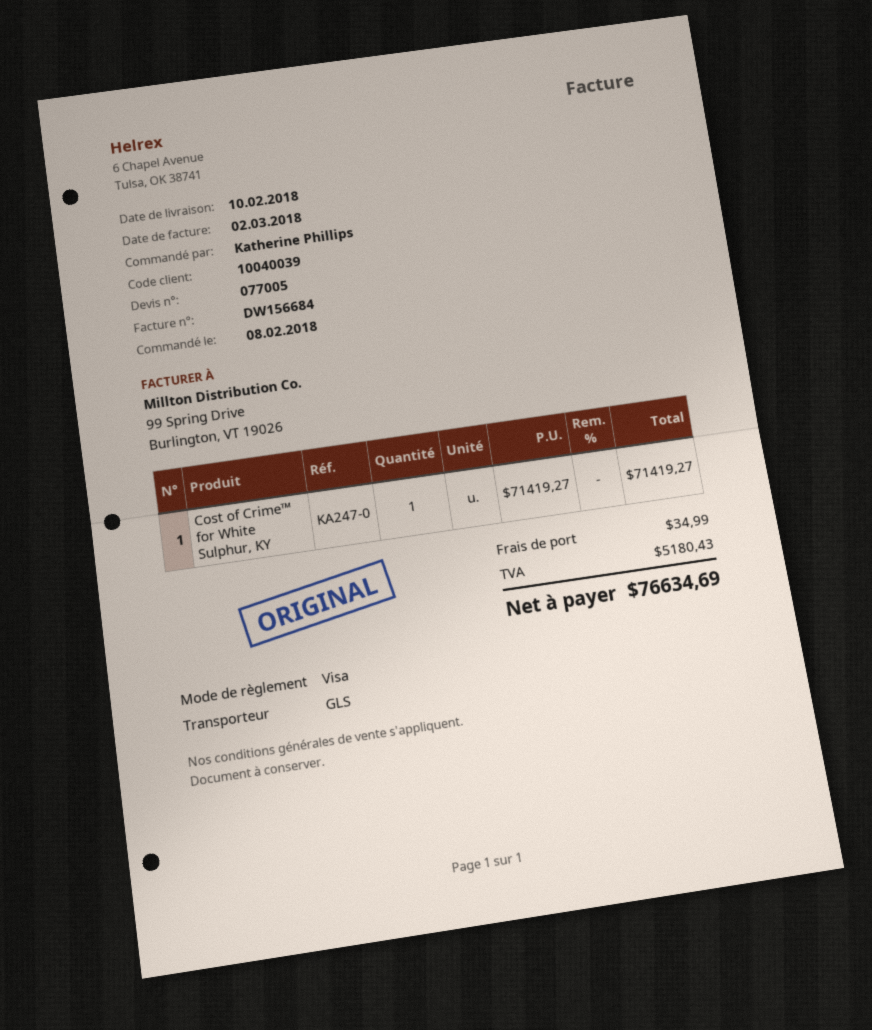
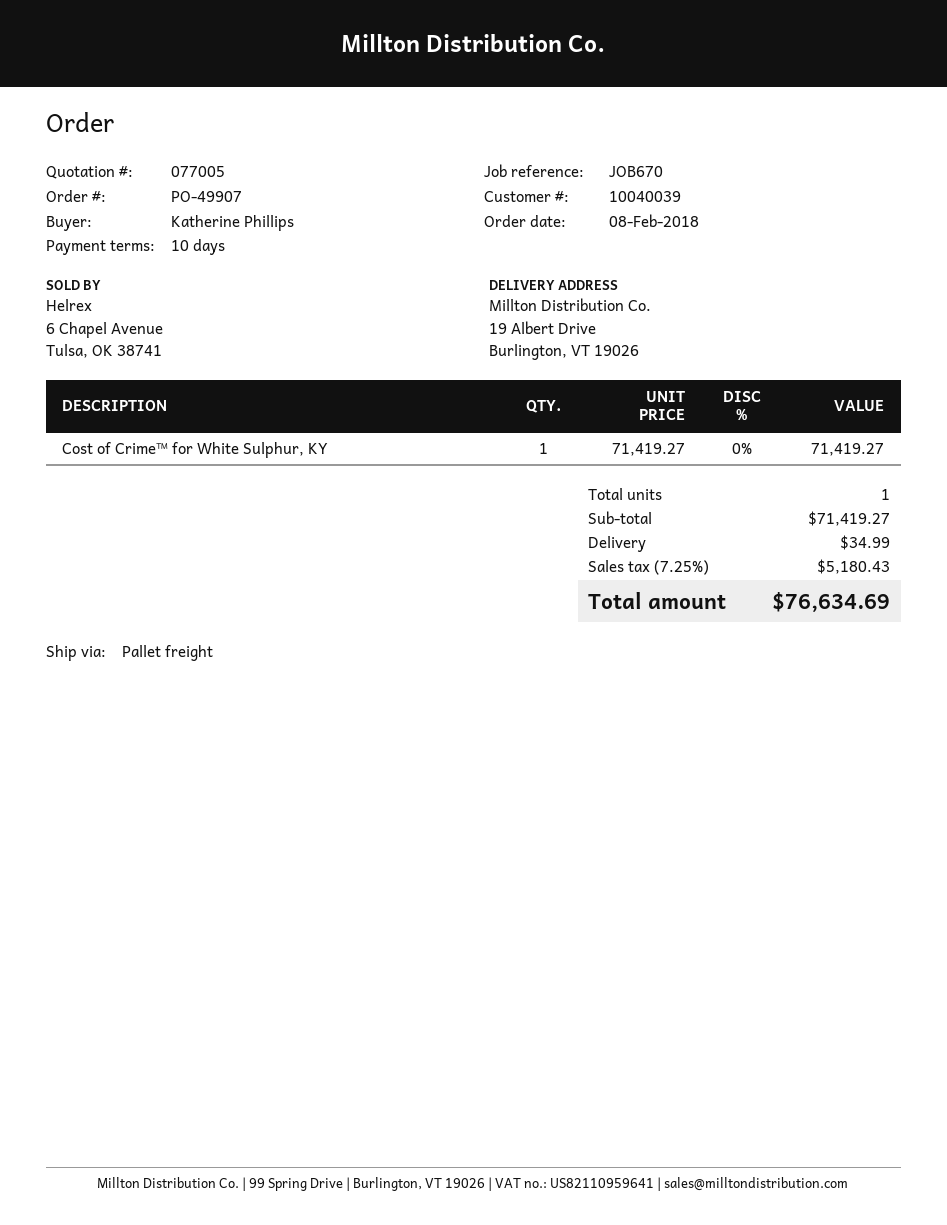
shipping method: GLS -> pallet freight

